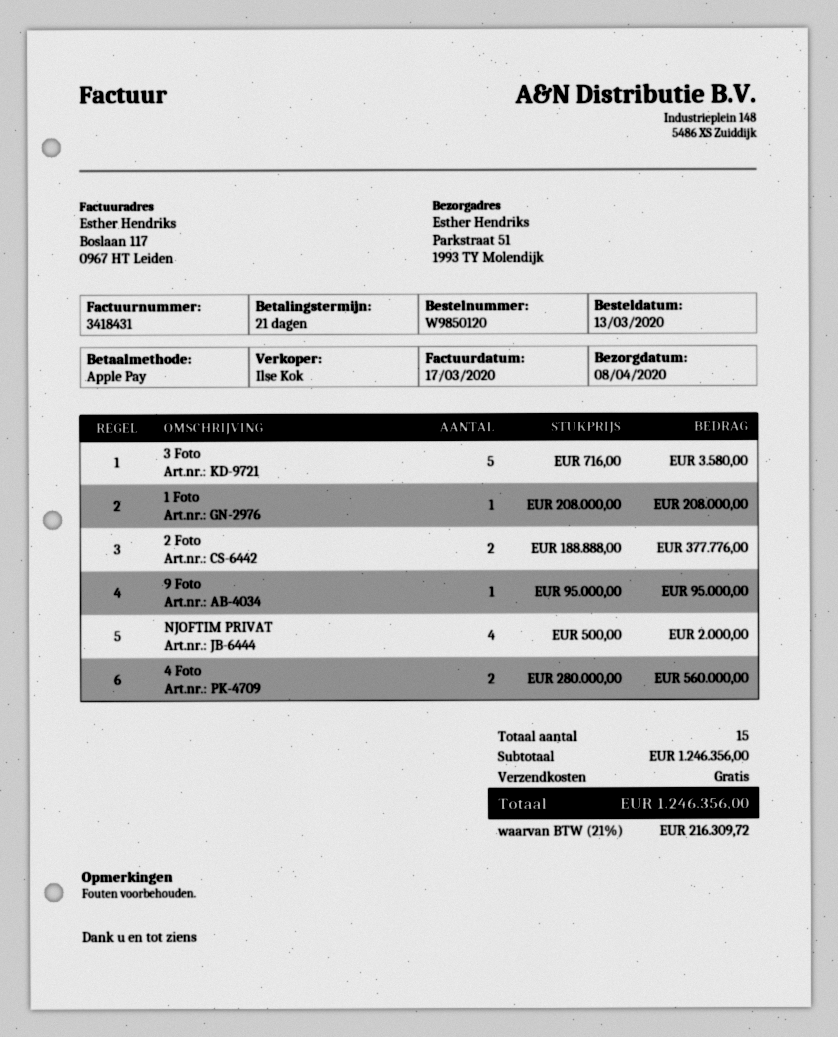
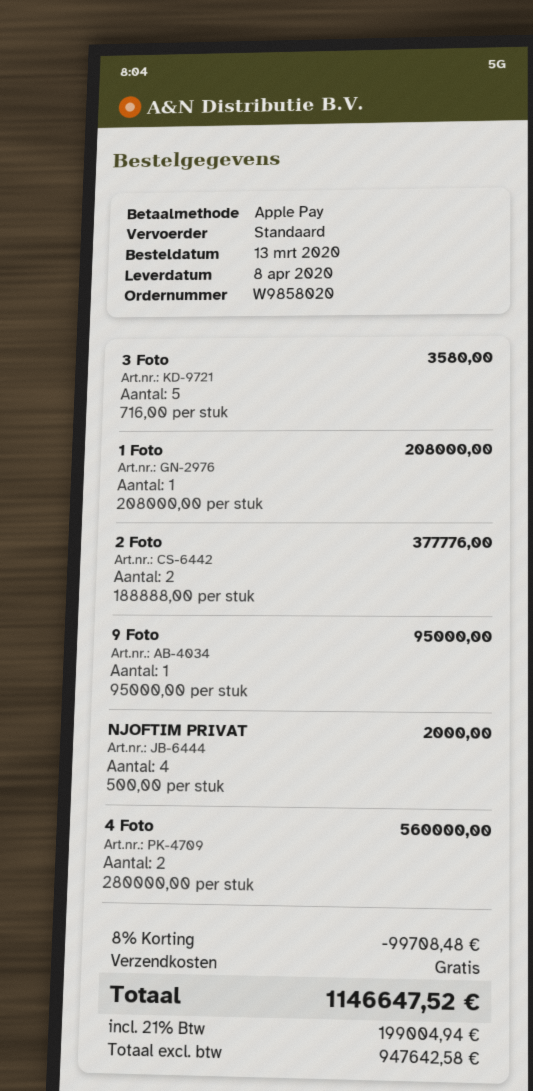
order number: W9850120 -> W9858020
discount: none -> 8% = 99708.48
tax: 21% = 216309.72 -> 21% = 199004.94
total: 1246356.00 -> 1146647.52

